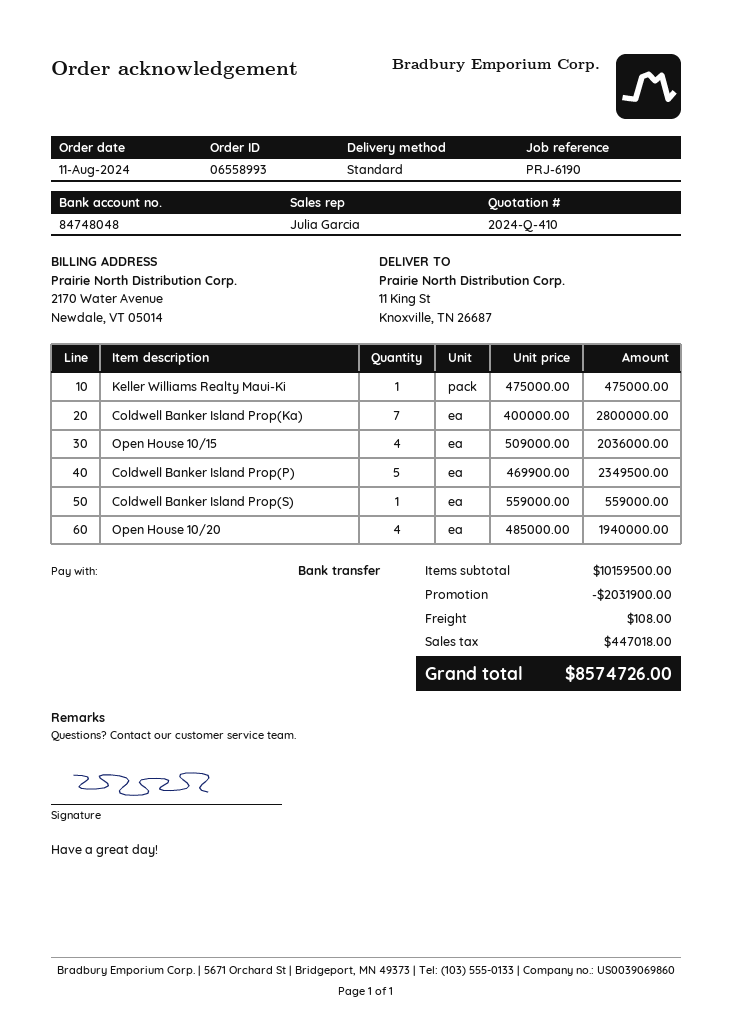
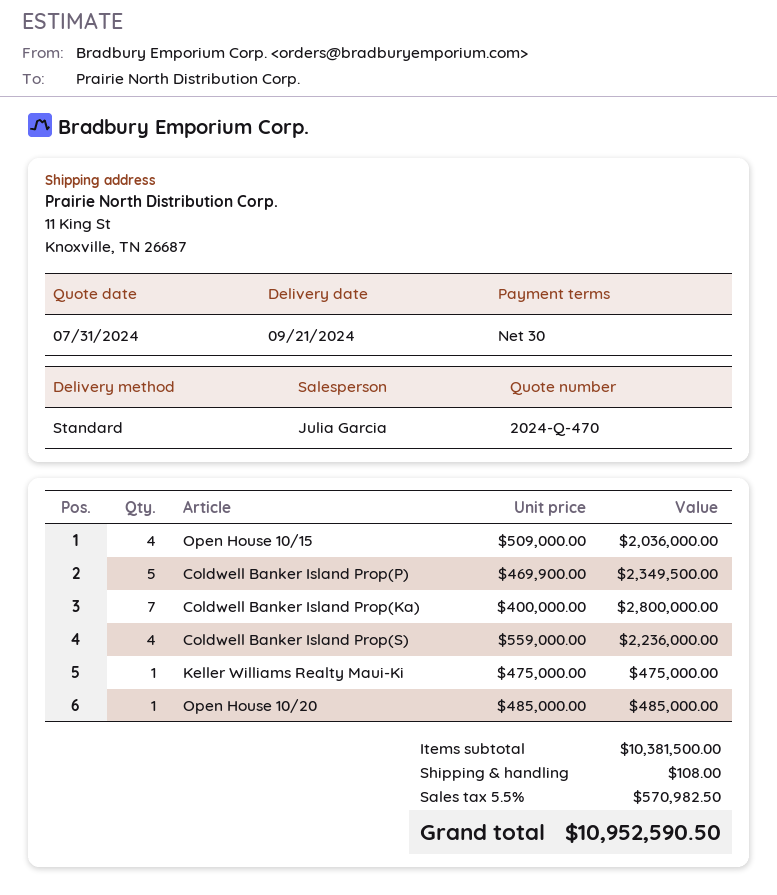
quote number: 2024-Q-410 -> 2024-Q-470
Coldwell Banker Island Prop(S): 1 x 559000.00 = 559000.00 -> 4 x 559000.00 = 2236000.00
Open House 10/20: 4 x 485000.00 = 1940000.00 -> 1 x 485000.00 = 485000.00
subtotal: 10159500.00 -> 10381500.00
discount: 2031900.00 -> none
tax: 447018.00 -> 570982.50
total: 8574726.00 -> 10952590.50

